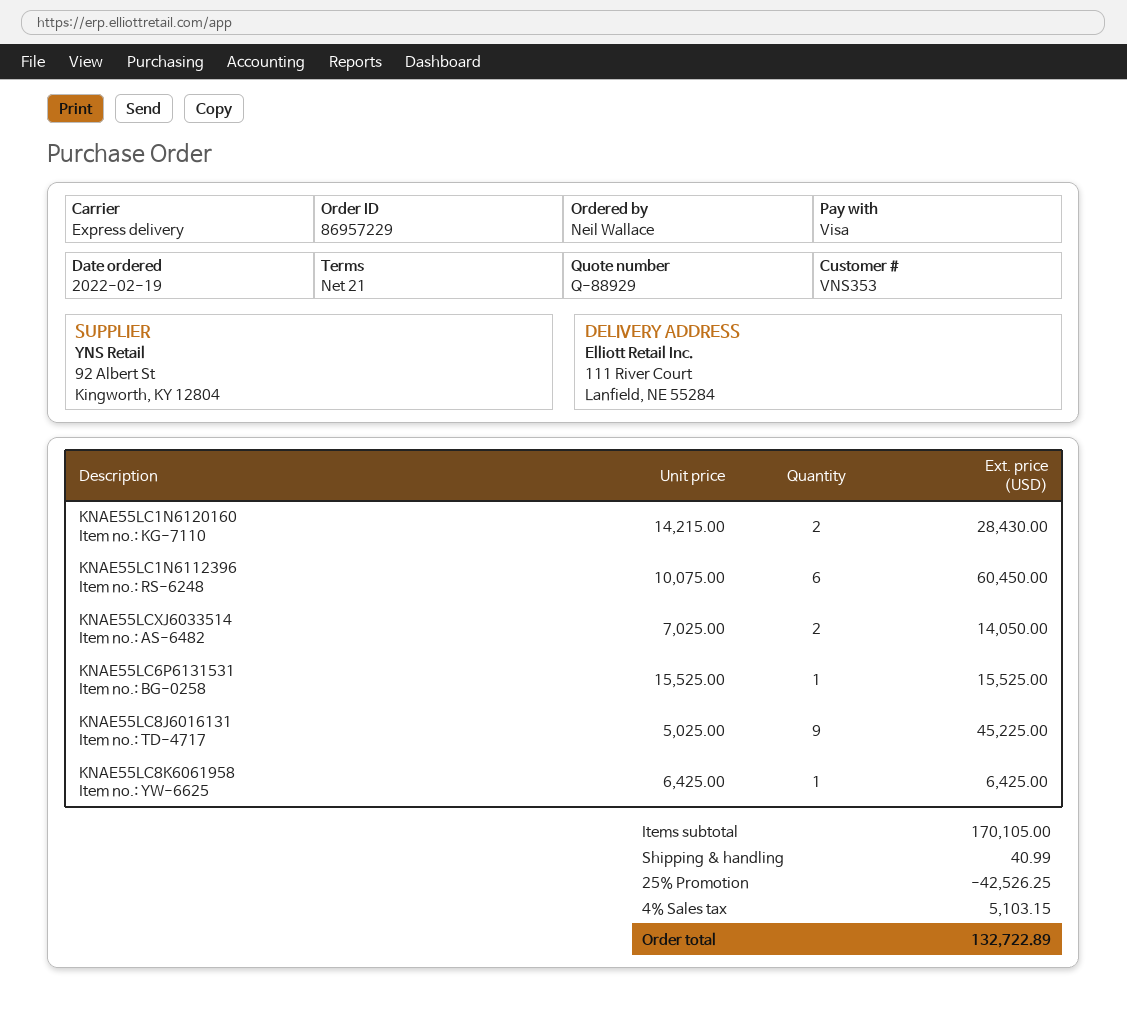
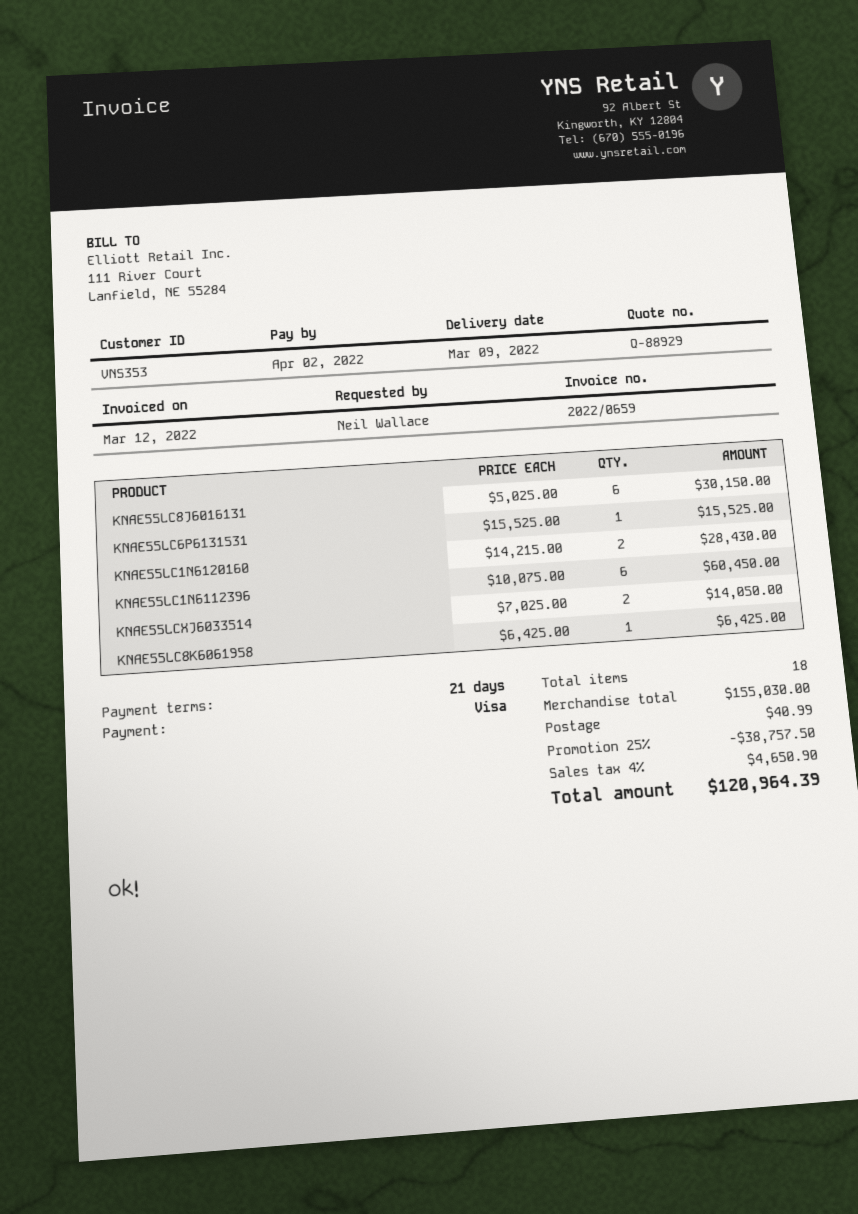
KNAE55LC8J6016131: 9 x 5025.00 = 45225.00 -> 6 x 5025.00 = 30150.00
subtotal: 170105.00 -> 155030.00
discount: 25% = 42526.25 -> 25% = 38757.50
tax: 4% = 5103.15 -> 4% = 4650.90
total: 132722.89 -> 120964.39

